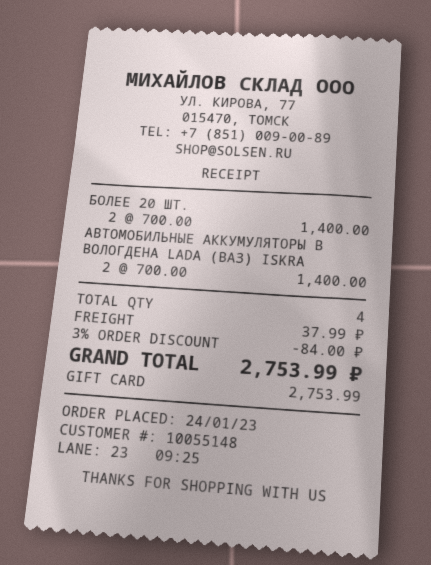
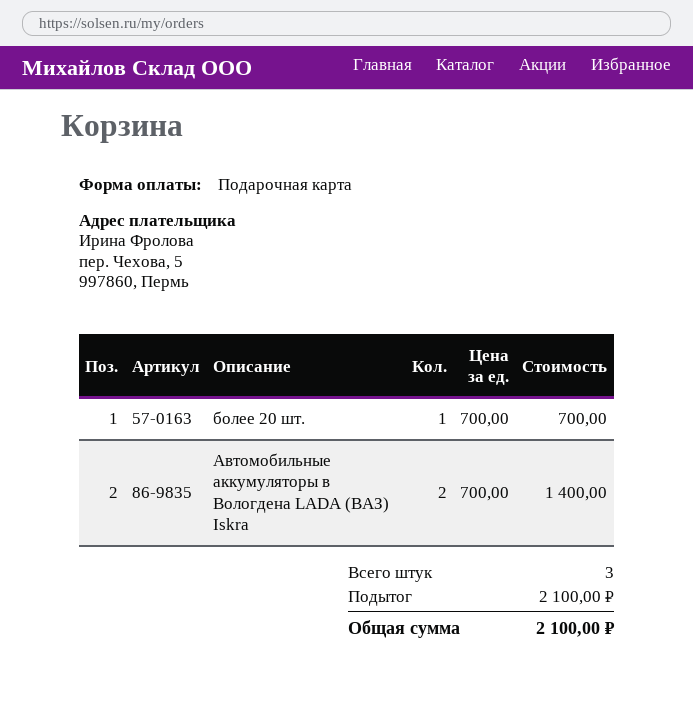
БОЛЕЕ 20 ШТ.: 2 x 700.00 = 1400.00 -> 1 x 700.00 = 700.00
total quantity: 4 -> 3
discount: 3% = 84.00 -> none
shipping: 37.99 -> none
total: 2753.99 -> 2100.00

